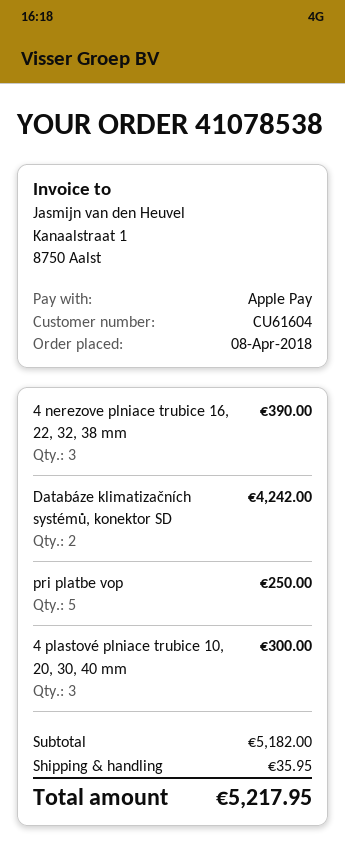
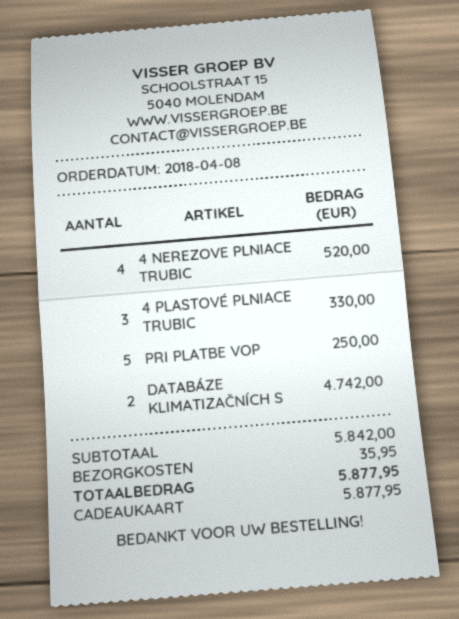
payment method: Apple Pay -> gift card
4 nerezove plniace trubice 16, 22, 32, 38 mm: 3 for 390.00 -> 4 for 520.00
Databáze klimatizačních systémů, konektor SD: 2 for 4242.00 -> 2 for 4742.00
4 plastové plniace trubice 10, 20, 30, 40 mm: 3 for 300.00 -> 3 for 330.00
subtotal: 5182.00 -> 5842.00
total: 5217.95 -> 5877.95

